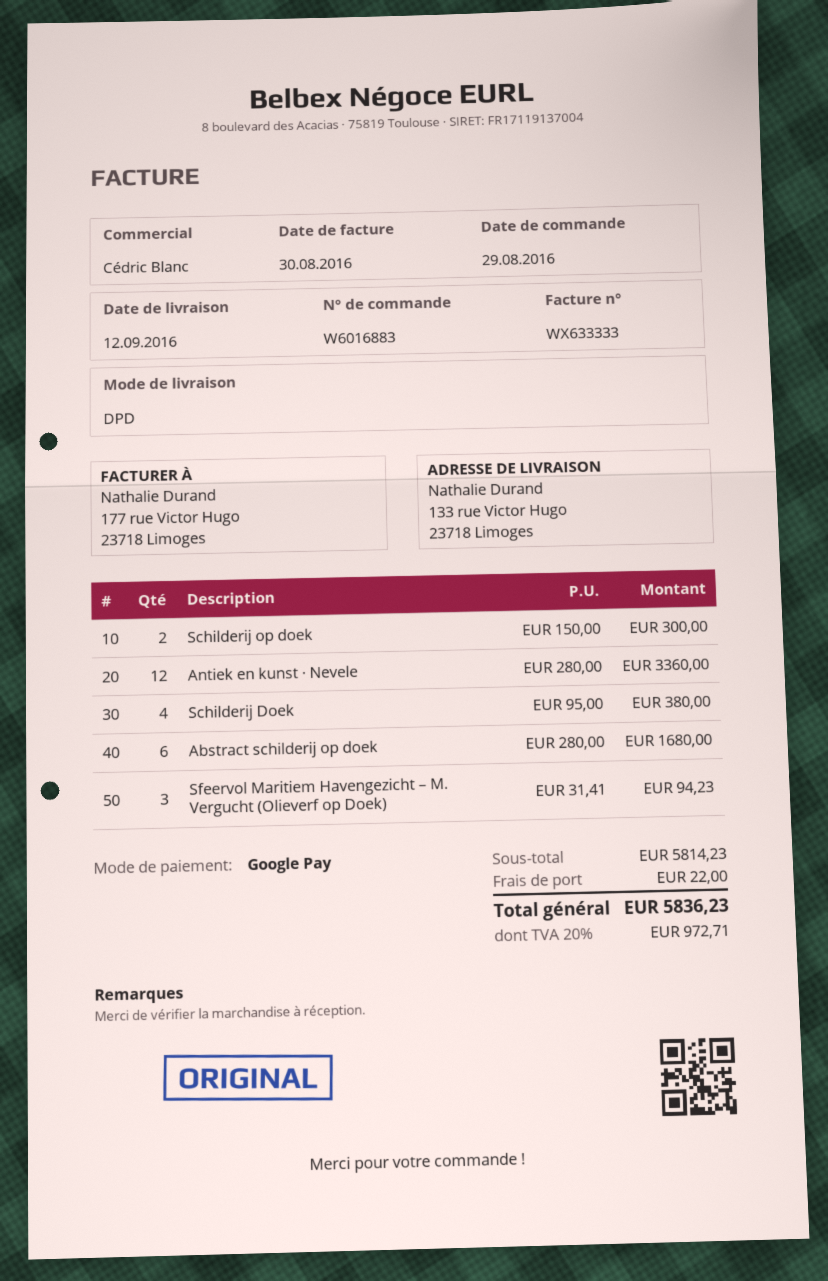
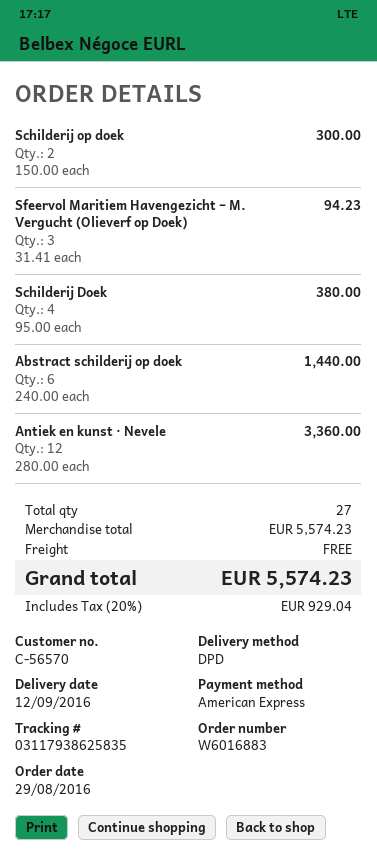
payment method: Google Pay -> American Express
Abstract schilderij op doek: 6 x 280.00 = 1680.00 -> 6 x 240.00 = 1440.00
subtotal: 5814.23 -> 5574.23
shipping: 22.00 -> 0.00
tax: 20% = 972.71 -> 20% = 929.04
total: 5836.23 -> 5574.23

